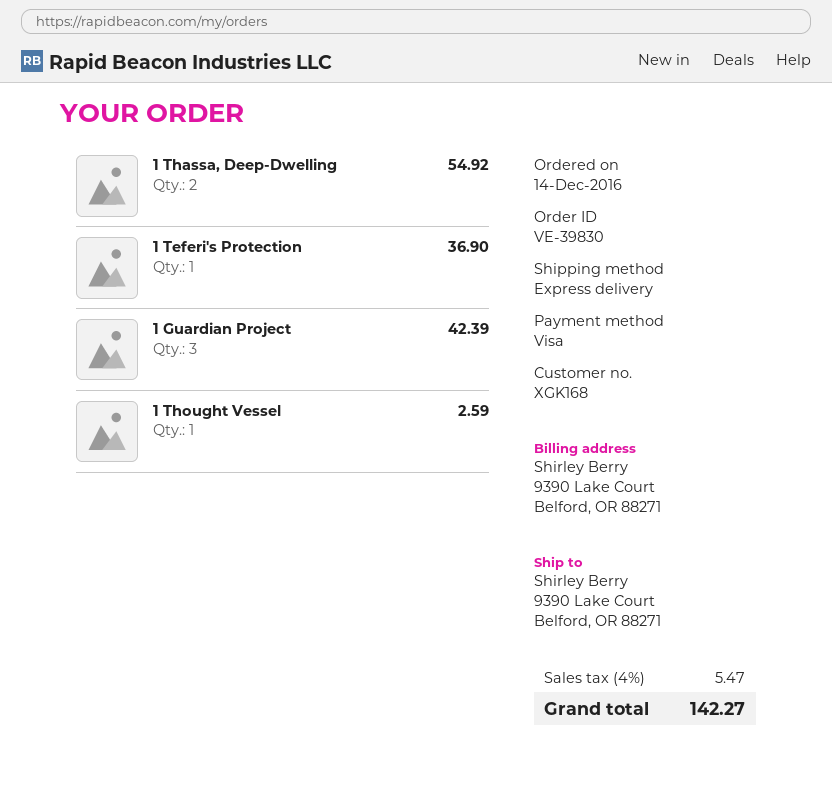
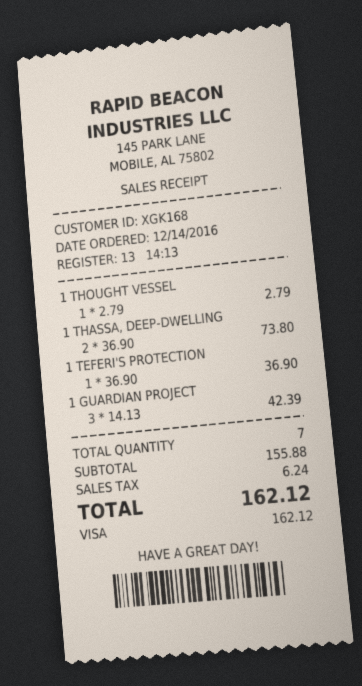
1 Thassa, Deep-Dwelling: 2 for 54.92 -> 2 for 73.80
1 Thought Vessel: 1 for 2.59 -> 1 for 2.79
tax: 5.47 -> 6.24
total: 142.27 -> 162.12

